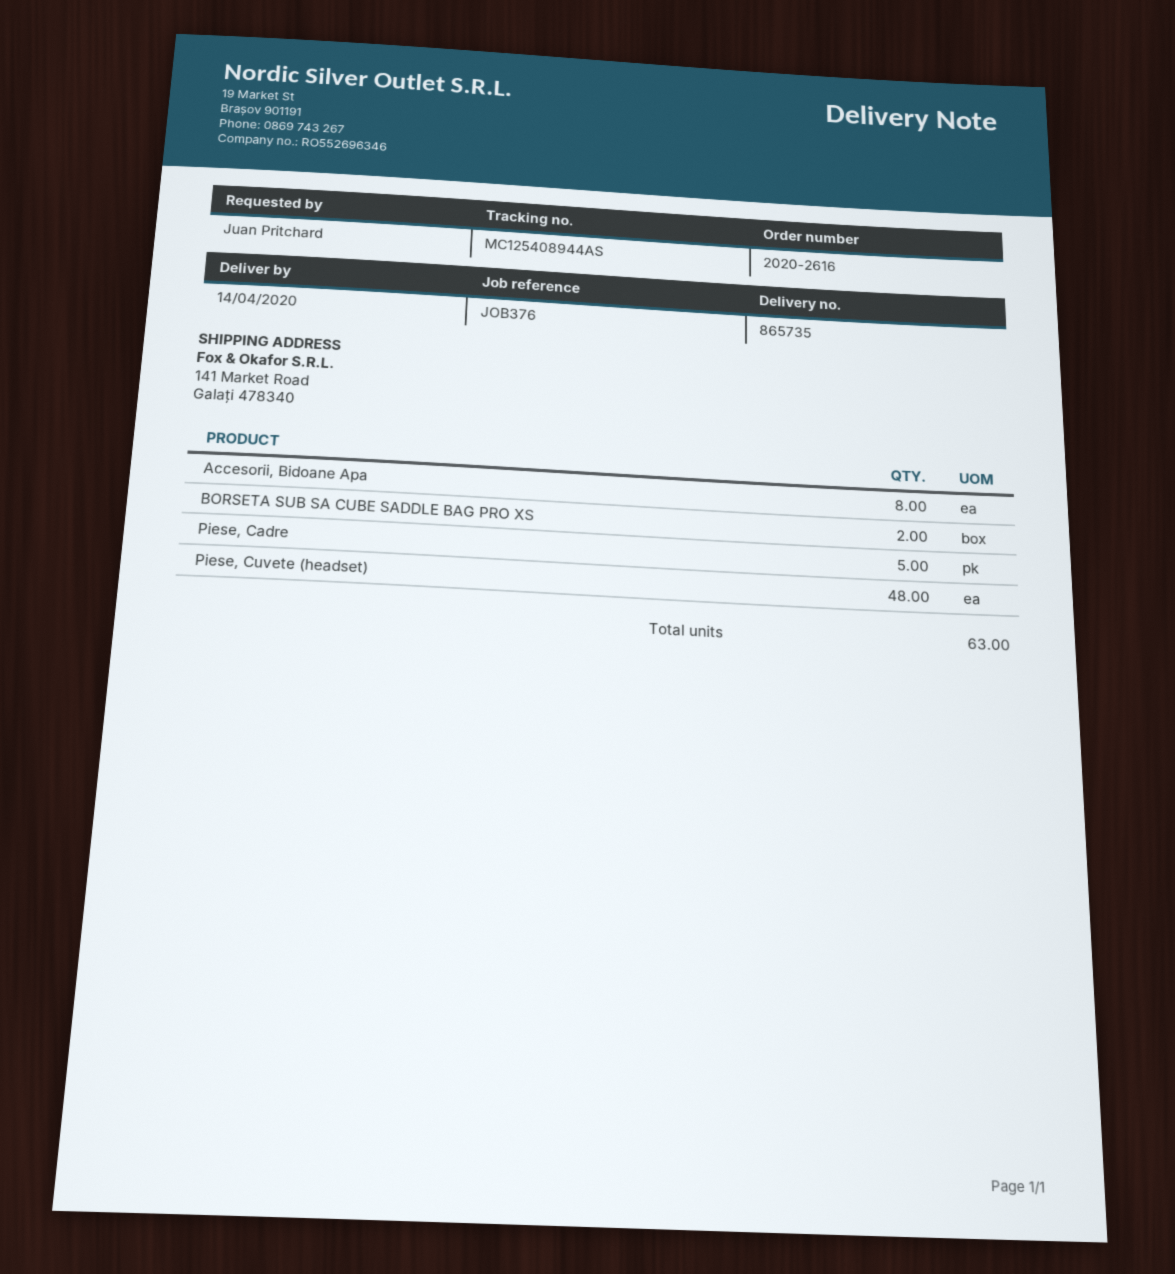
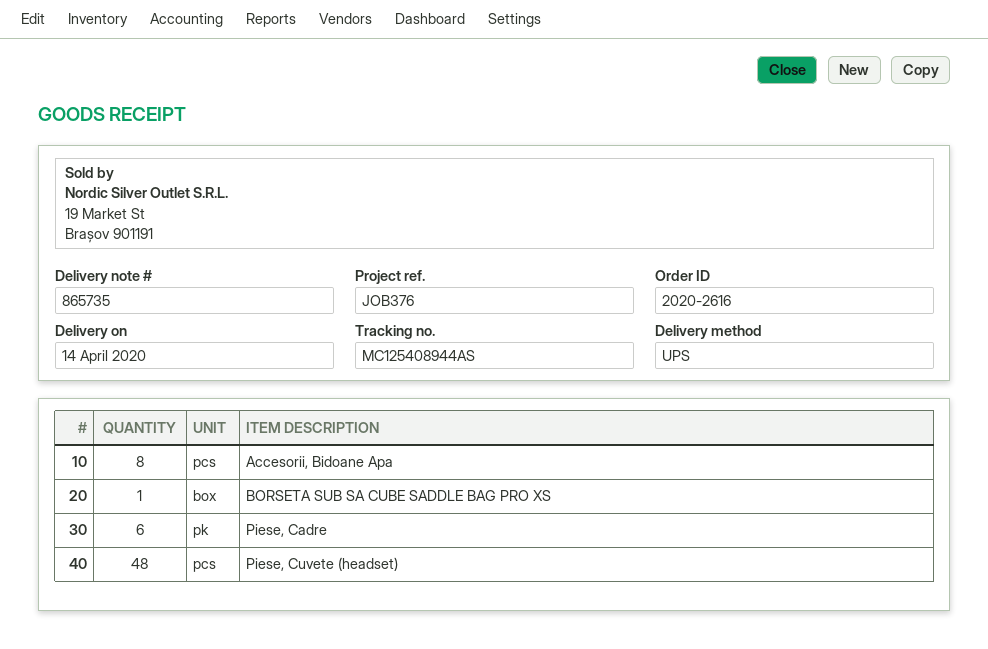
BORSETA SUB SA CUBE SADDLE BAG PRO XS: 2 -> 1
Piese, Cadre: 5 -> 6

